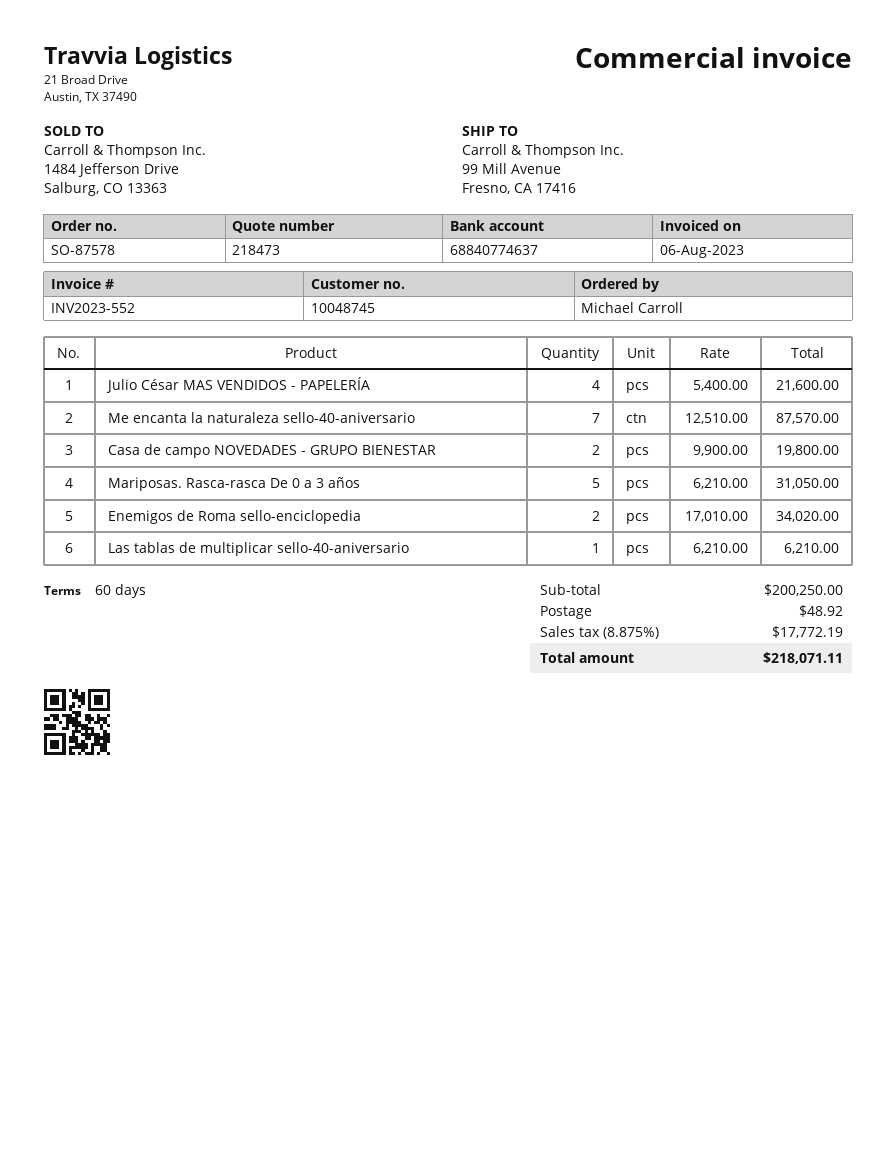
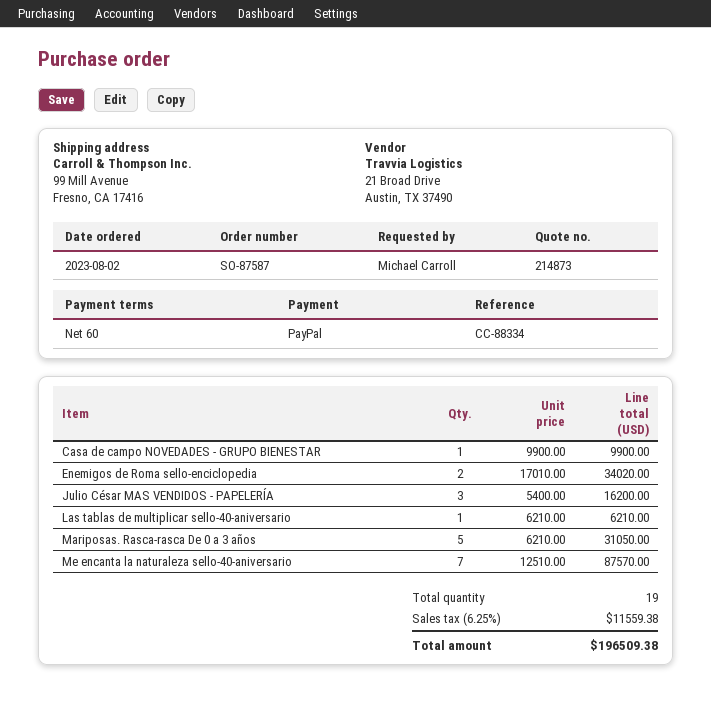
quote number: 218473 -> 214873
order number: SO-87578 -> SO-87587
Julio César MAS VENDIDOS - PAPELERÍA: 4 x 5400.00 = 21600.00 -> 3 x 5400.00 = 16200.00
Casa de campo NOVEDADES - GRUPO BIENESTAR: 2 x 9900.00 = 19800.00 -> 1 x 9900.00 = 9900.00
shipping: 48.92 -> none
tax: 8.875% = 17772.19 -> 6.25% = 11559.38
total: 218071.11 -> 196509.38

